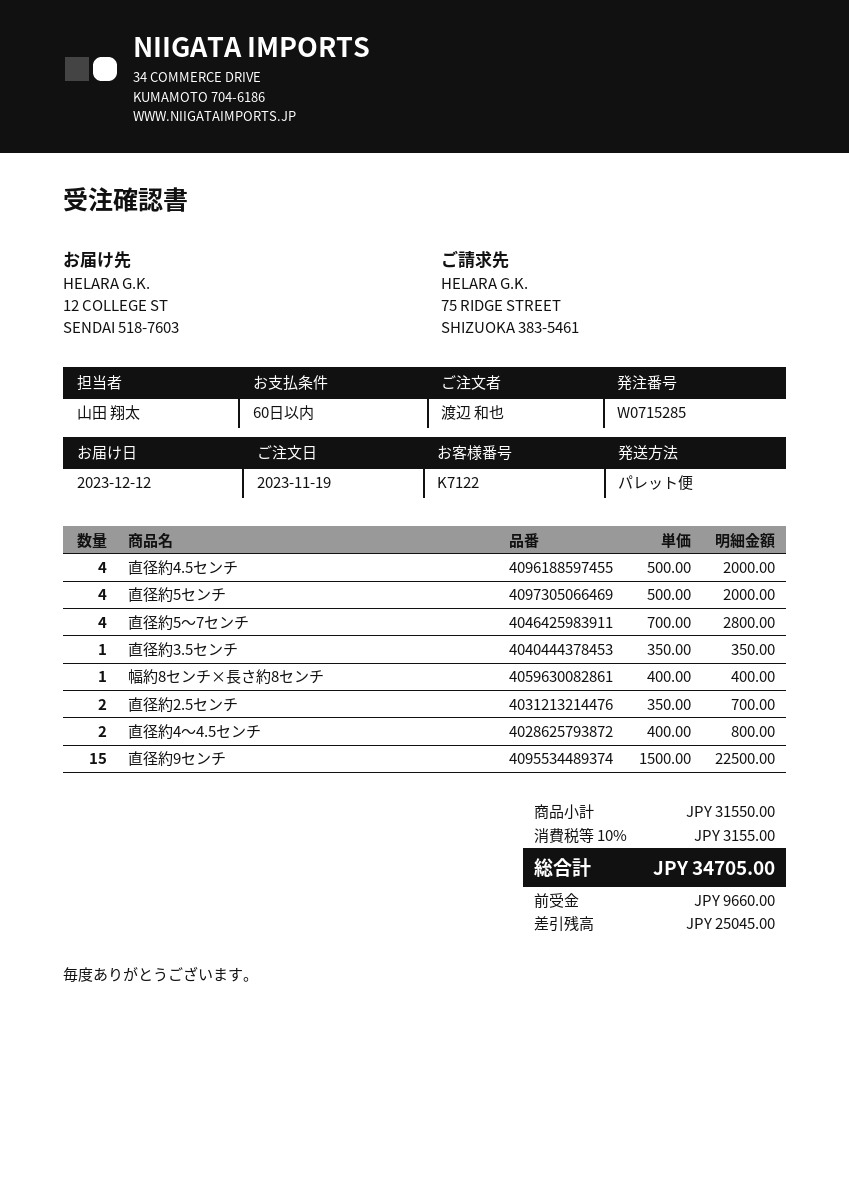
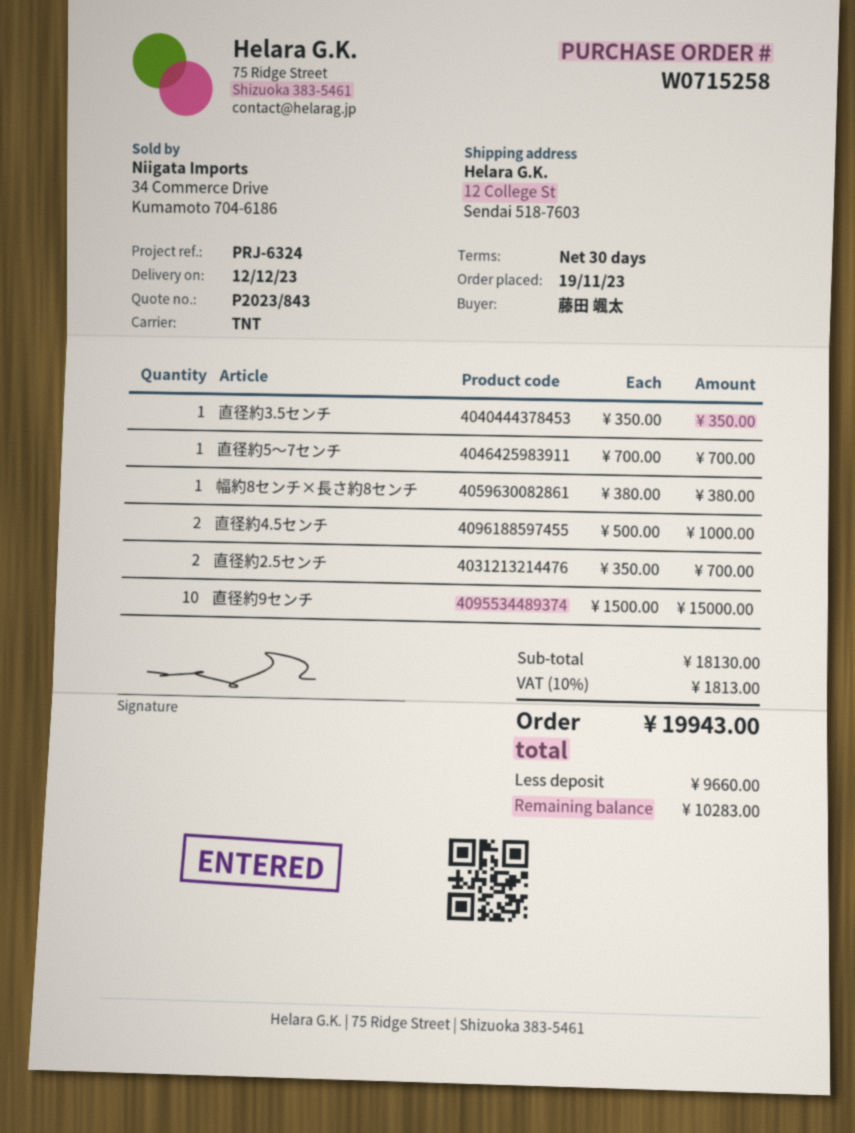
order number: W0715285 -> W0715258
payment terms: 60 days -> 30 days
ordered by: 渡辺 和也 -> 藤田 颯太
shipping method: pallet freight -> TNT
直径約4.5センチ: 4 x 500.00 = 2000.00 -> 2 x 500.00 = 1000.00
直径約5センチ: 4 x 500.00 = 2000.00 -> none
直径約5〜7センチ: 4 x 700.00 = 2800.00 -> 1 x 700.00 = 700.00
幅約8センチ×長さ約8センチ: 1 x 400.00 = 400.00 -> 1 x 380.00 = 380.00
直径約4〜4.5センチ: 2 x 400.00 = 800.00 -> none
直径約9センチ: 15 x 1500.00 = 22500.00 -> 10 x 1500.00 = 15000.00
subtotal: 31550.00 -> 18130.00
tax: 10% = 3155.00 -> 10% = 1813.00
total: 34705.00 -> 19943.00
balance: 25045.00 -> 10283.00

